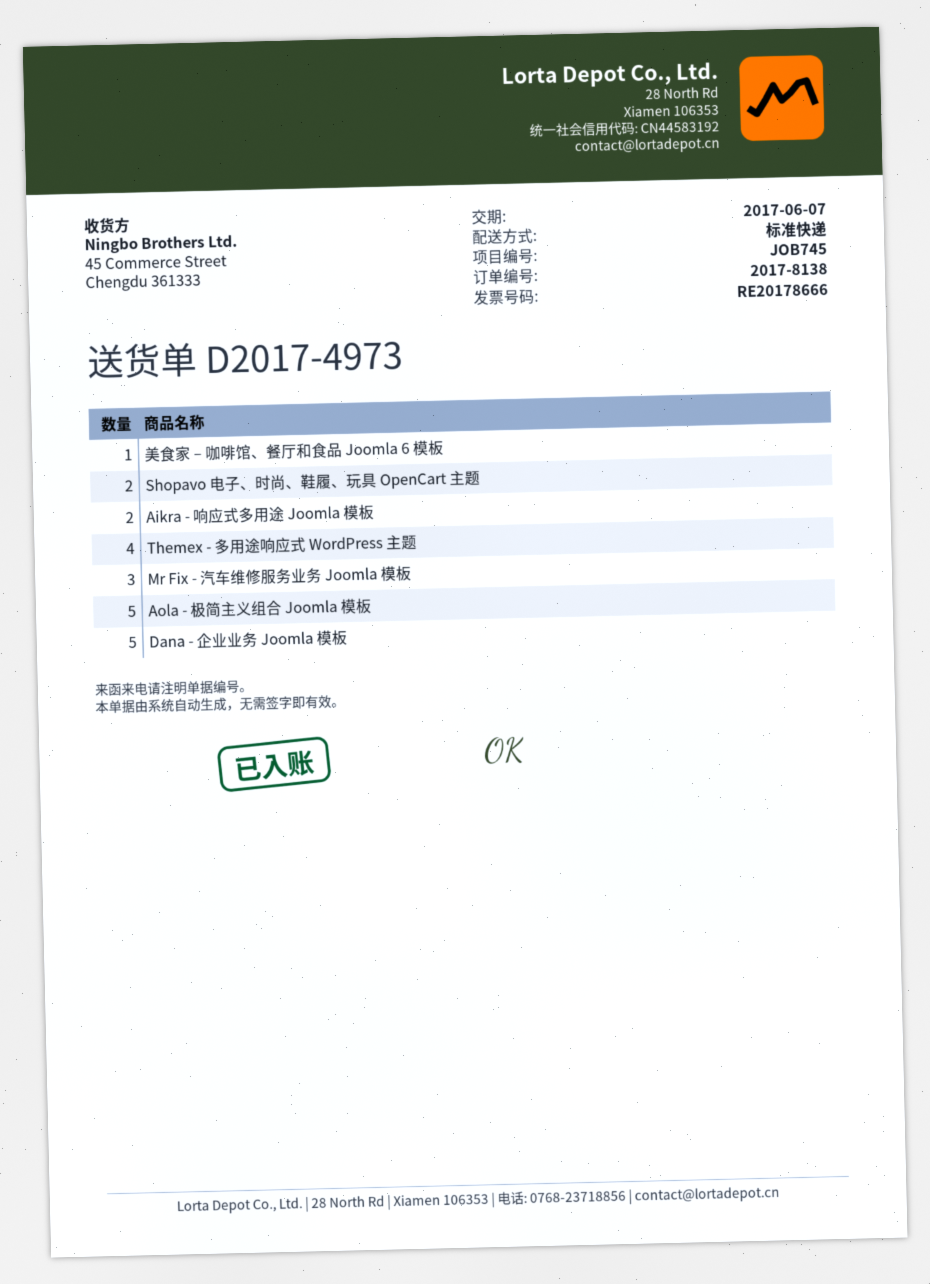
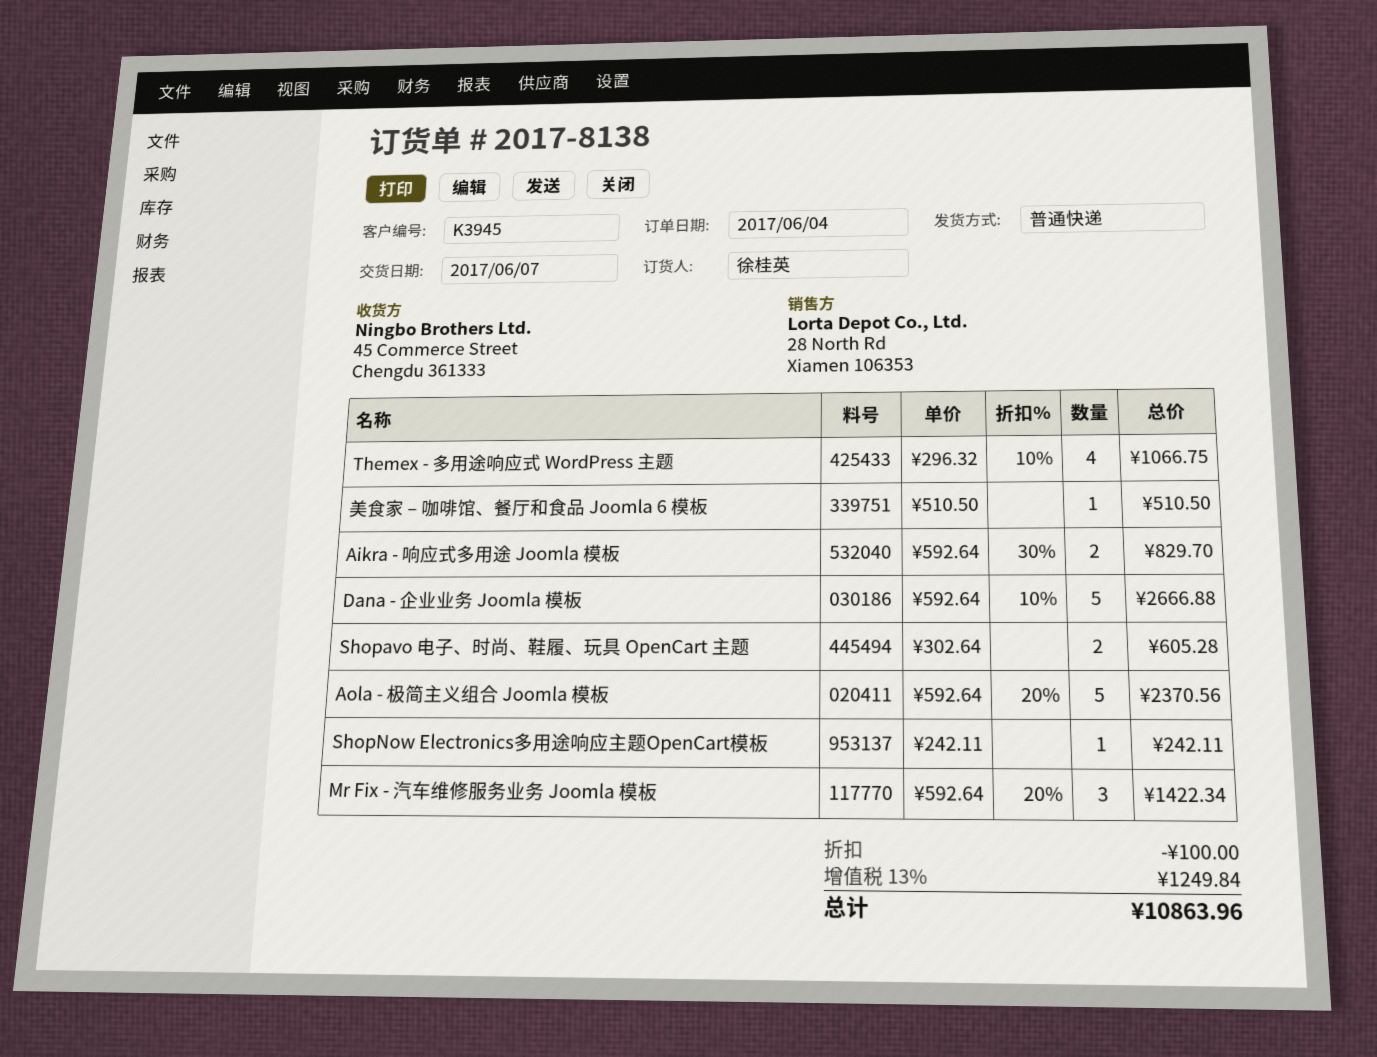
ShopNow Electronics多用途响应主题OpenCart模板: none -> 1

